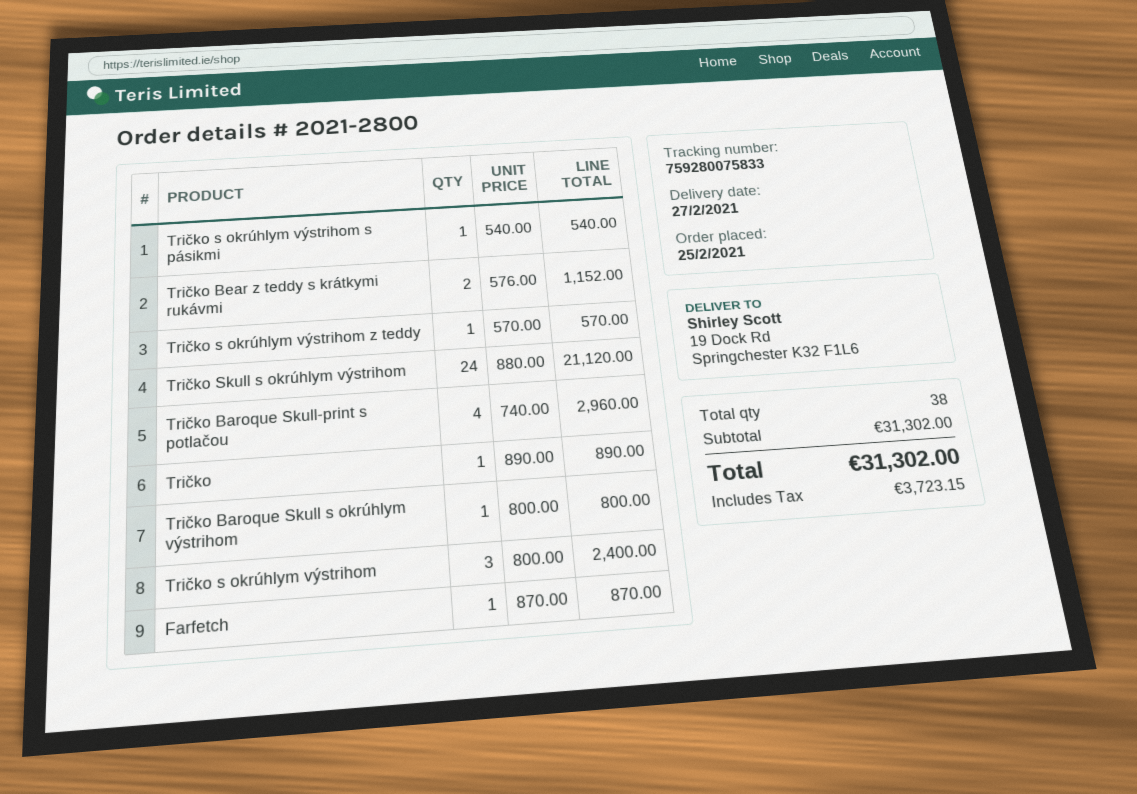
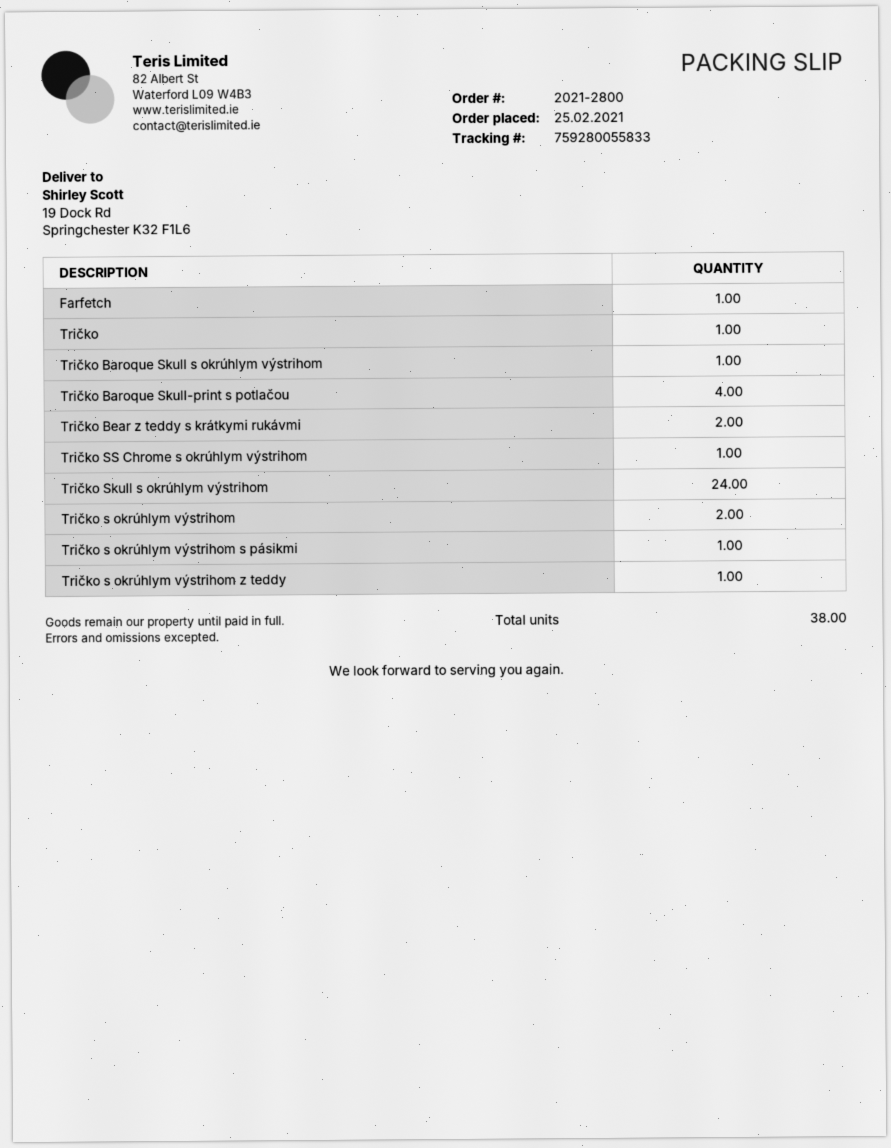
tracking number: 759280075833 -> 759280055833
Tričko s okrúhlym výstrihom: 3 -> 2
Tričko SS Chrome s okrúhlym výstrihom: none -> 1

